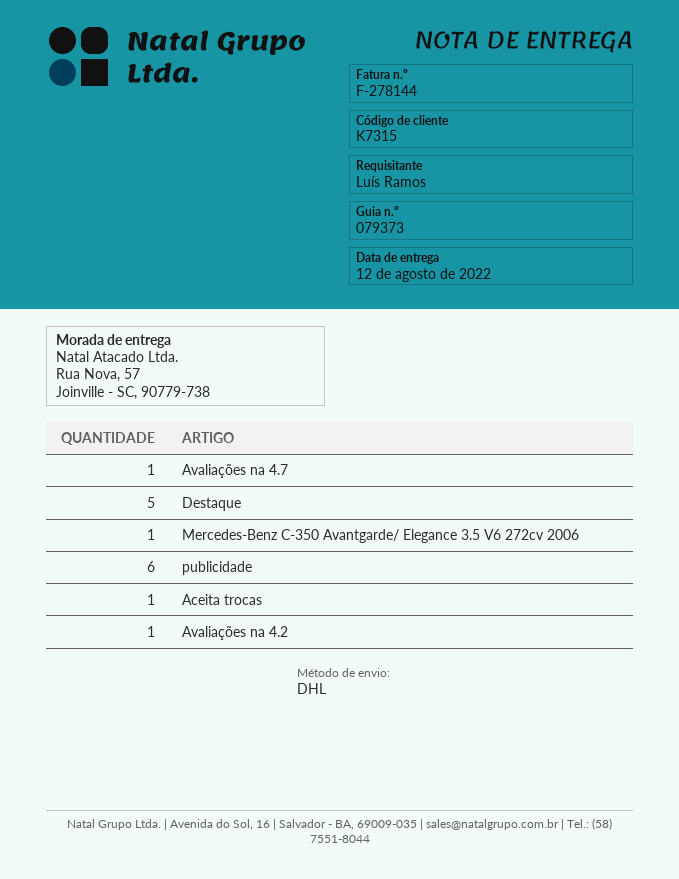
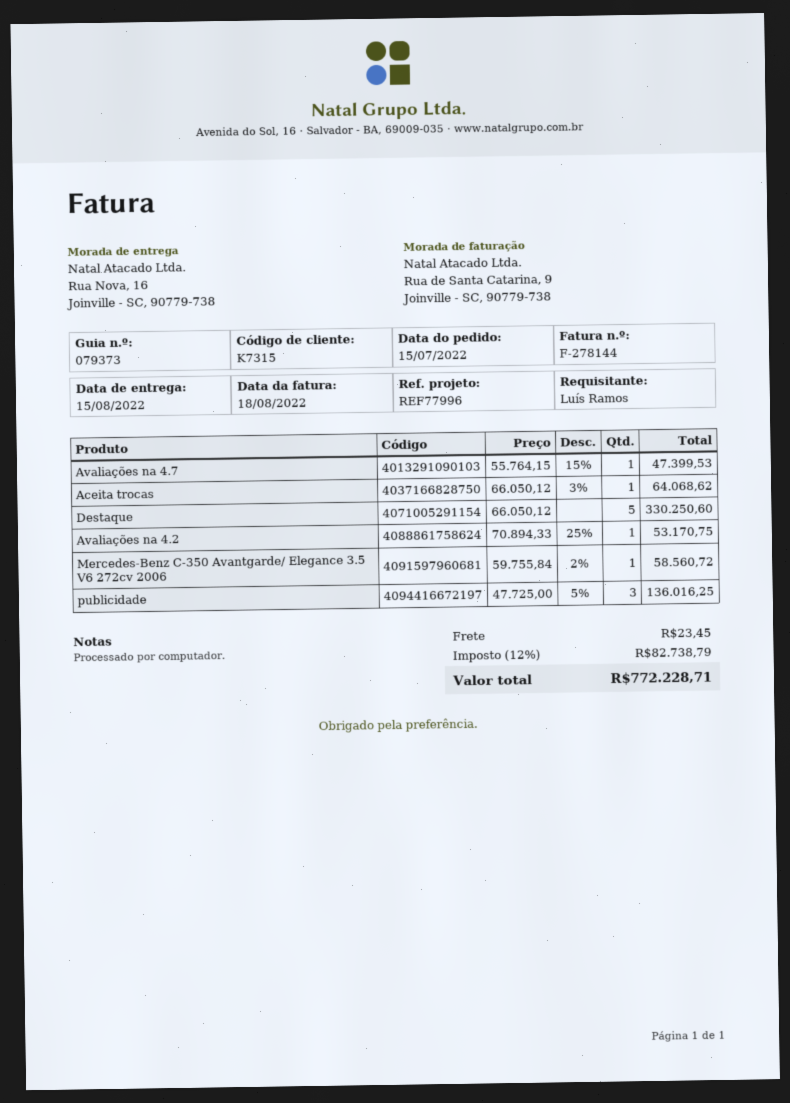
delivery date: 2022-08-12 -> 2022-08-15
ship to: Rua Nova, 57, Joinville - SC, 90779-738 -> Rua Nova, 16, Joinville - SC, 90779-738
publicidade: 6 -> 3

